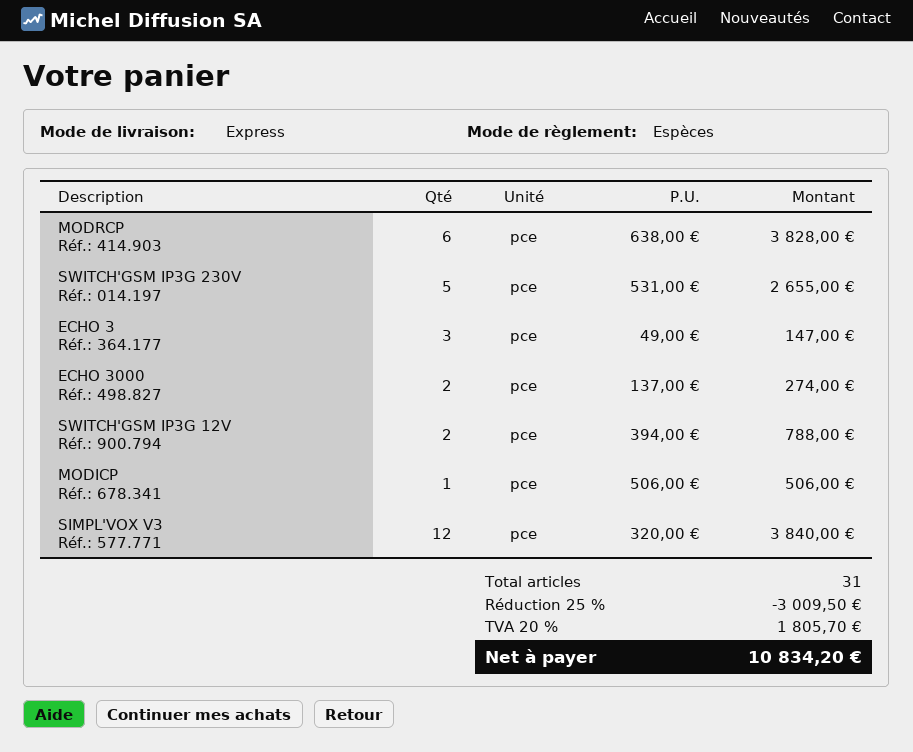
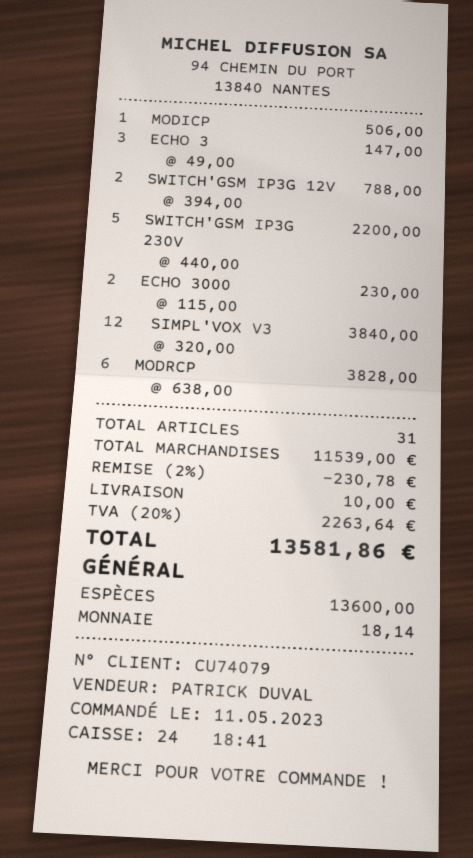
SWITCH'GSM IP3G 230V: 5 x 531.00 = 2655.00 -> 5 x 440.00 = 2200.00
ECHO 3000: 2 x 137.00 = 274.00 -> 2 x 115.00 = 230.00
discount: 25% = 3009.50 -> 2% = 230.78
shipping: none -> 10.00
tax: 20% = 1805.70 -> 20% = 2263.64
total: 10834.20 -> 13581.86

